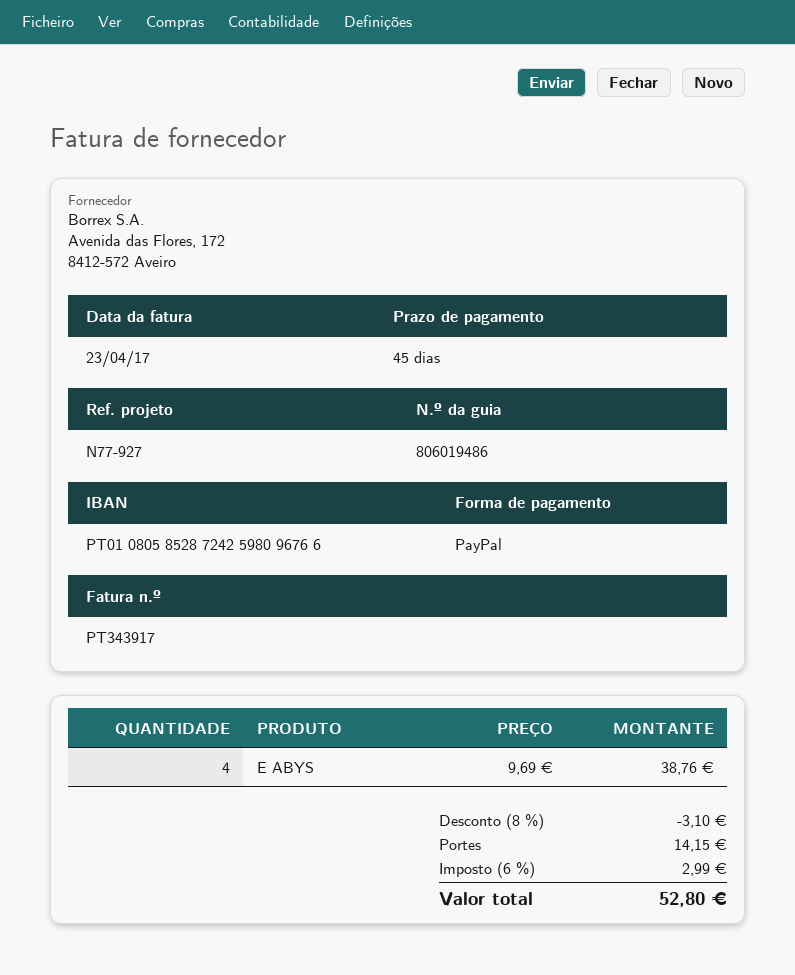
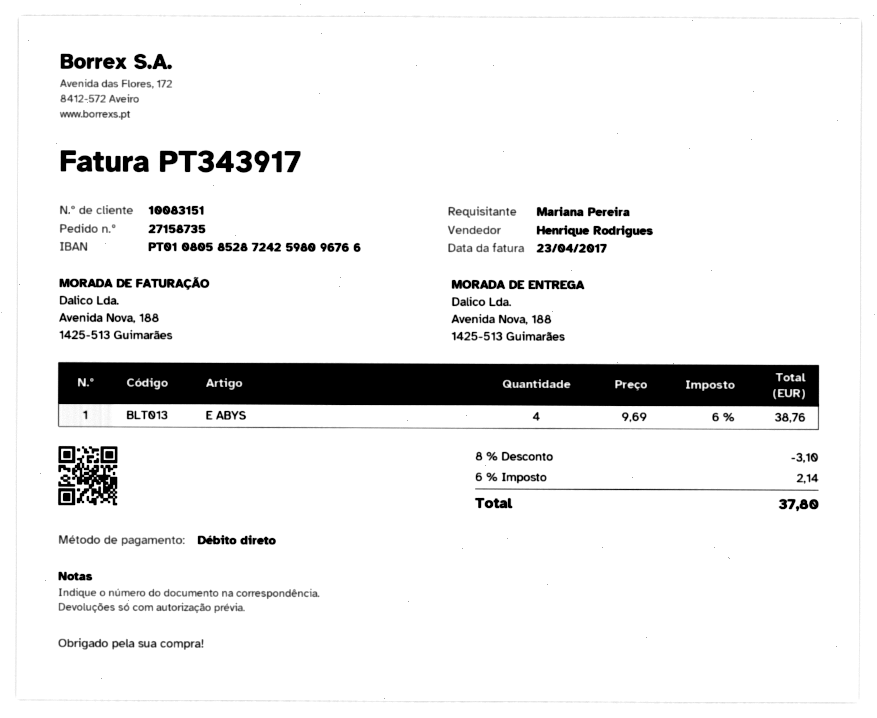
payment method: PayPal -> direct debit
shipping: 14.15 -> none
tax: 6% = 2.99 -> 6% = 2.14
total: 52.80 -> 37.80

